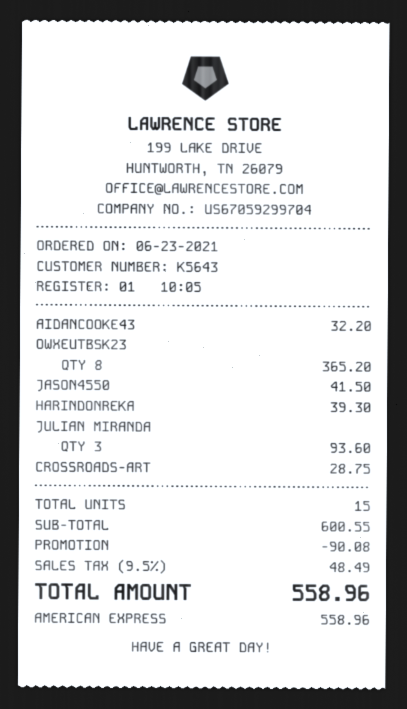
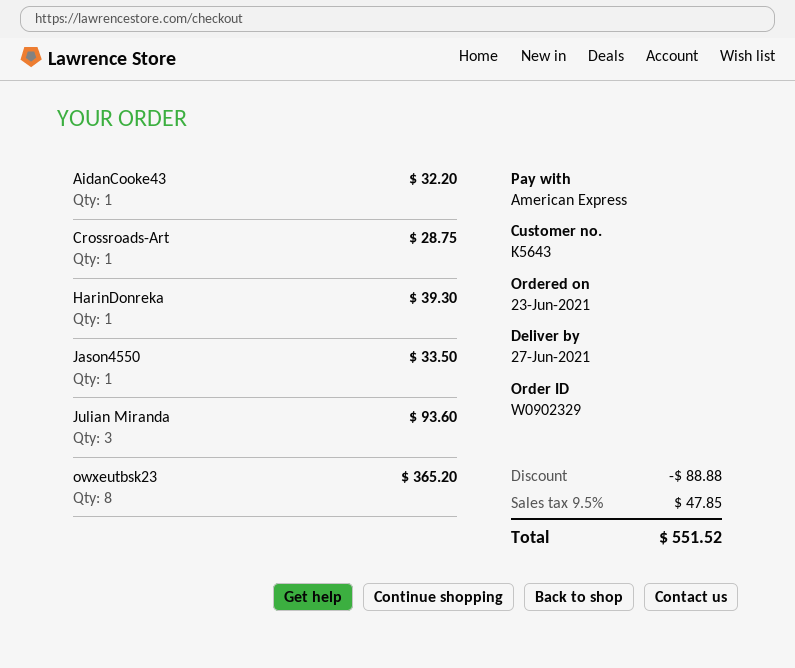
JASON4550: 1 for 41.50 -> 1 for 33.50
discount: 90.08 -> 88.88
tax: 9.5% = 48.49 -> 9.5% = 47.85
total: 558.96 -> 551.52

